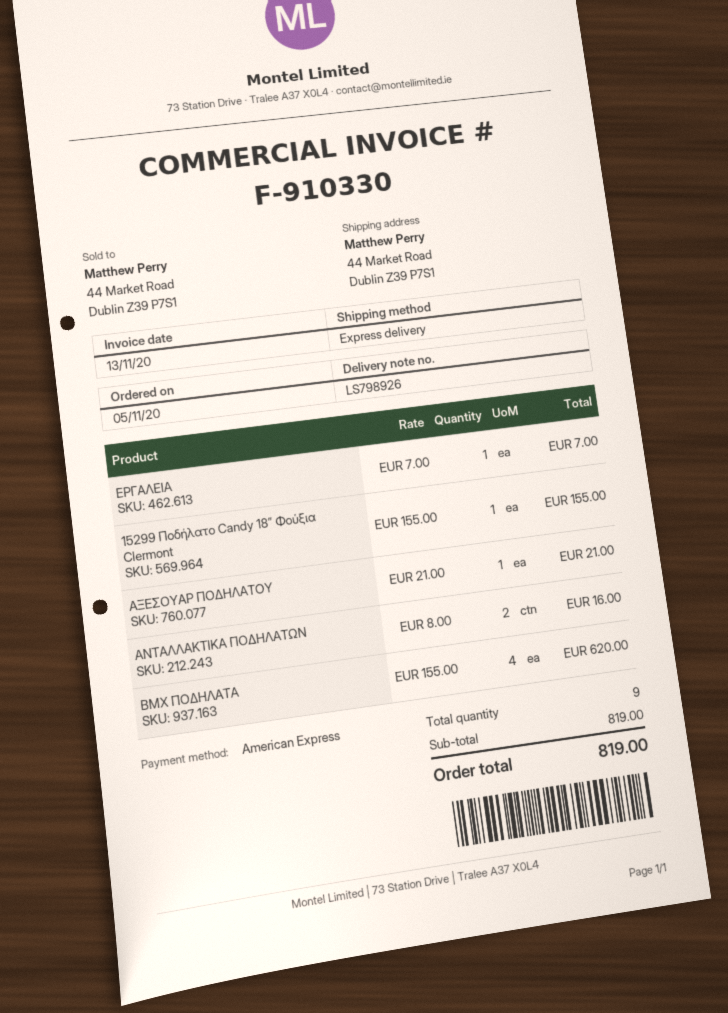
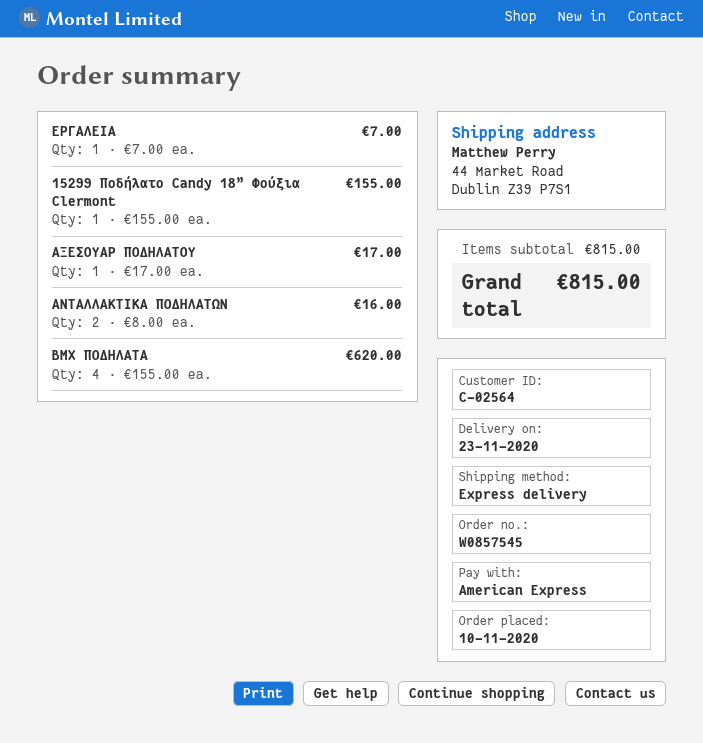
order date: 2020-11-05 -> 2020-11-10
ΑΞΕΣΟΥΑΡ ΠΟΔΗΛΑΤΟΥ: 1 x 21.00 = 21.00 -> 1 x 17.00 = 17.00
subtotal: 819.00 -> 815.00
total: 819.00 -> 815.00

